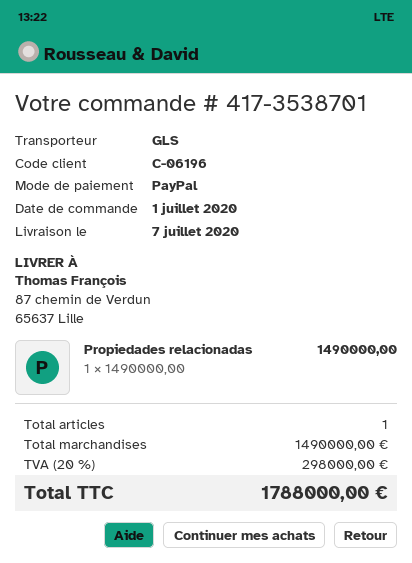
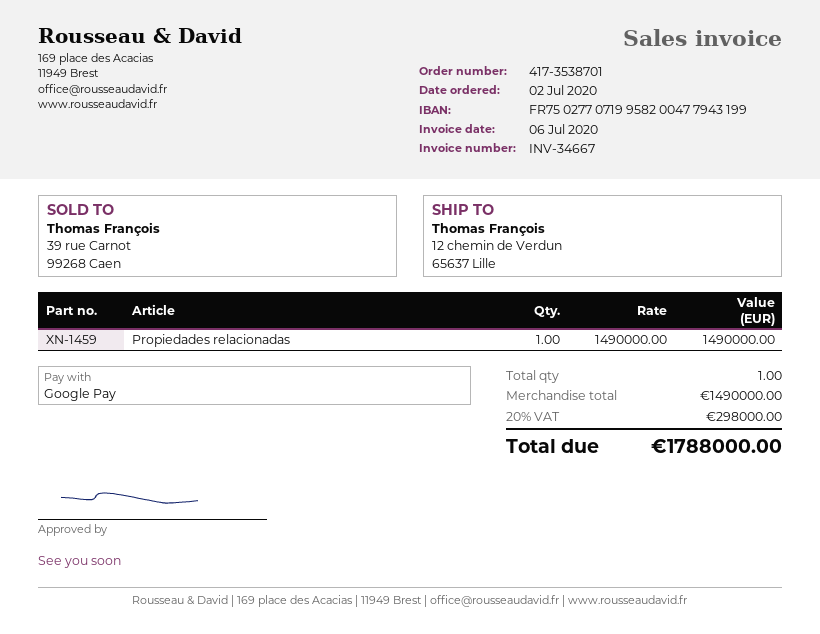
order date: 2020-07-01 -> 2020-07-02
payment method: PayPal -> Google Pay
ship to: 87 chemin de Verdun, 65637 Lille -> 12 chemin de Verdun, 65637 Lille

